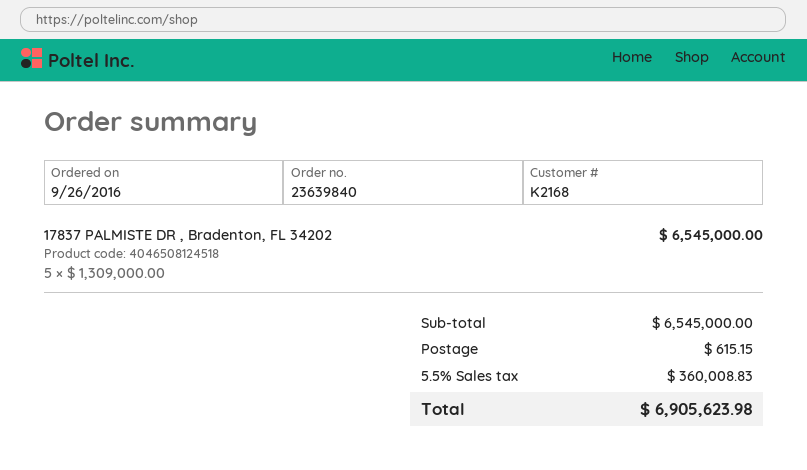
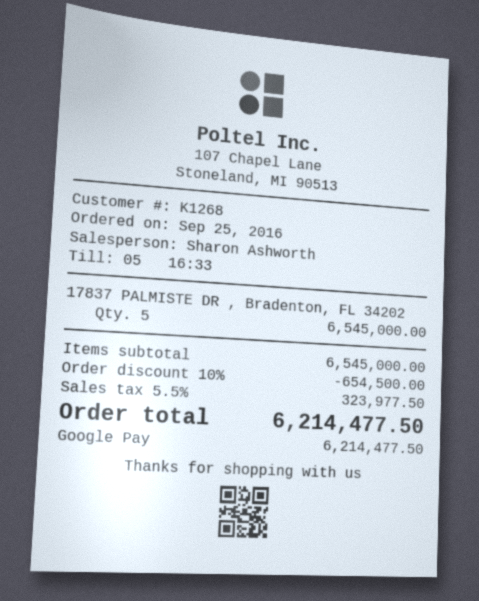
order date: 2016-09-26 -> 2016-09-25
customer number: K2168 -> K1268
discount: none -> 10% = 654500.00
shipping: 615.15 -> none
tax: 5.5% = 360008.83 -> 5.5% = 323977.50
total: 6905623.98 -> 6214477.50

